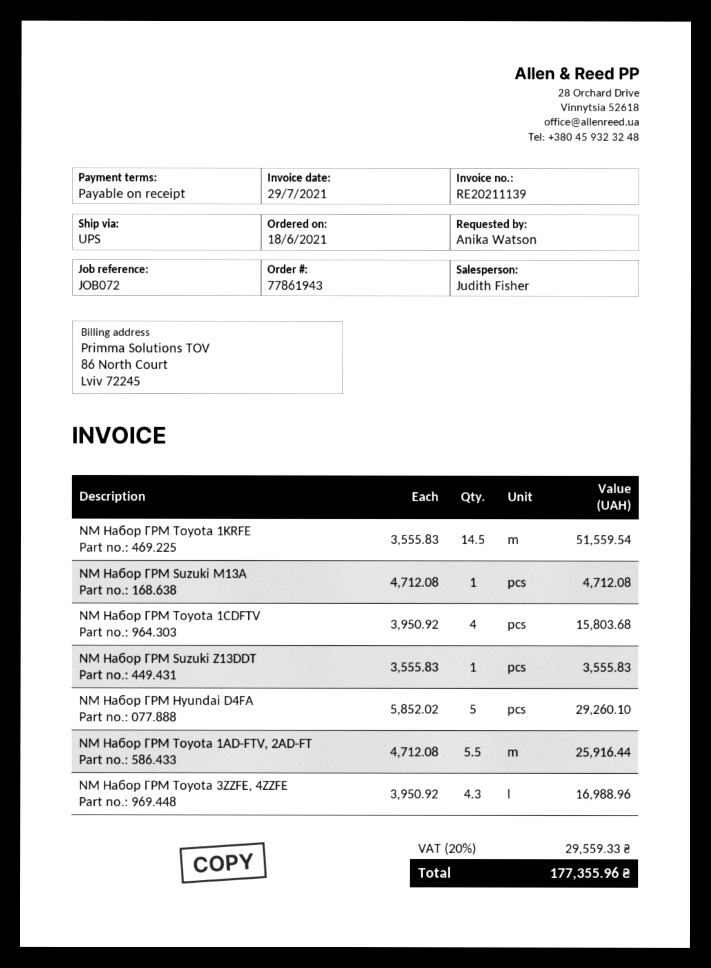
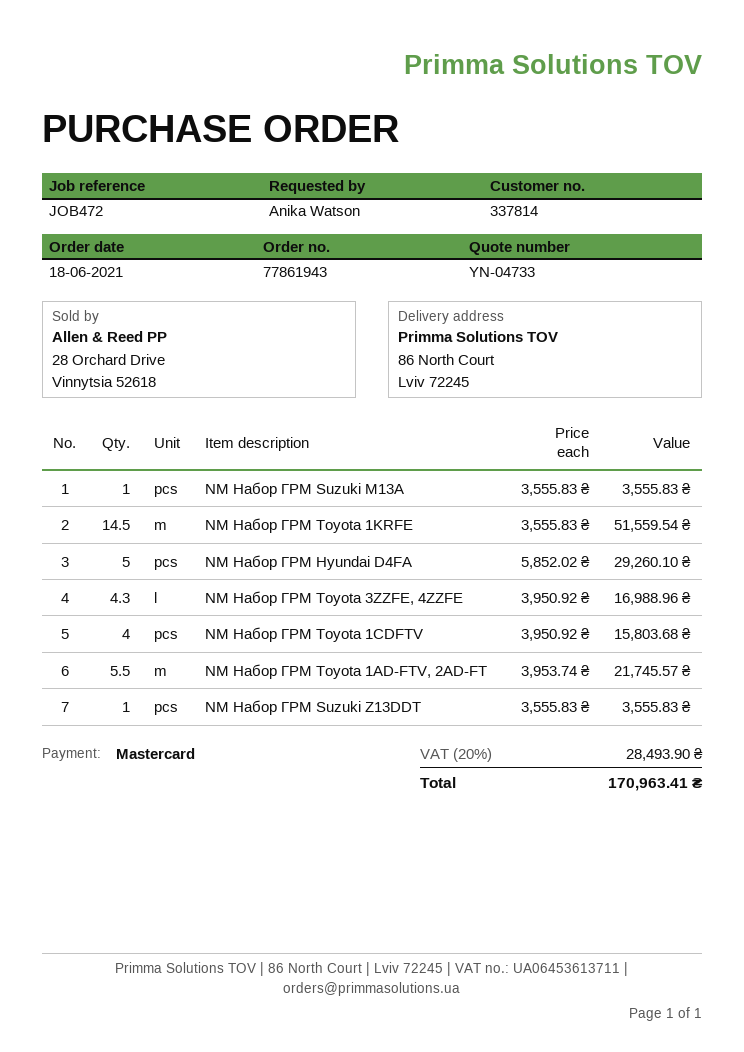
reference: JOB072 -> JOB472
NM Набор ГРМ Suzuki M13A: 1 x 4712.08 = 4712.08 -> 1 x 3555.83 = 3555.83
NM Набор ГРМ Toyota 1AD-FTV, 2AD-FT: 5.5 x 4712.08 = 25916.44 -> 5.5 x 3953.74 = 21745.57
tax: 20% = 29559.33 -> 20% = 28493.90
total: 177355.96 -> 170963.41

